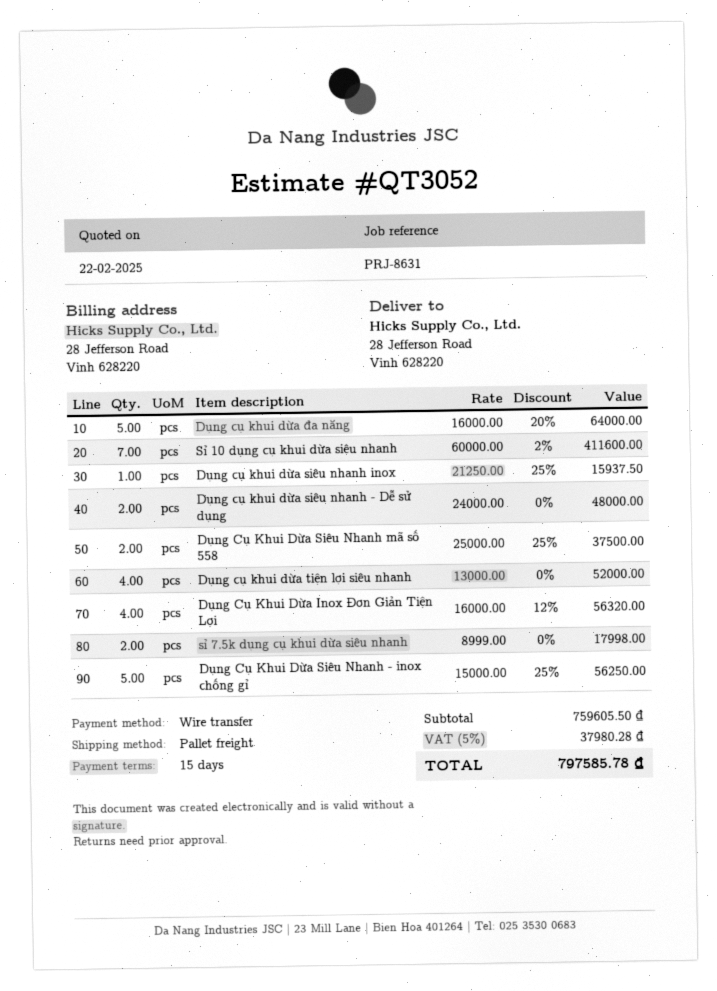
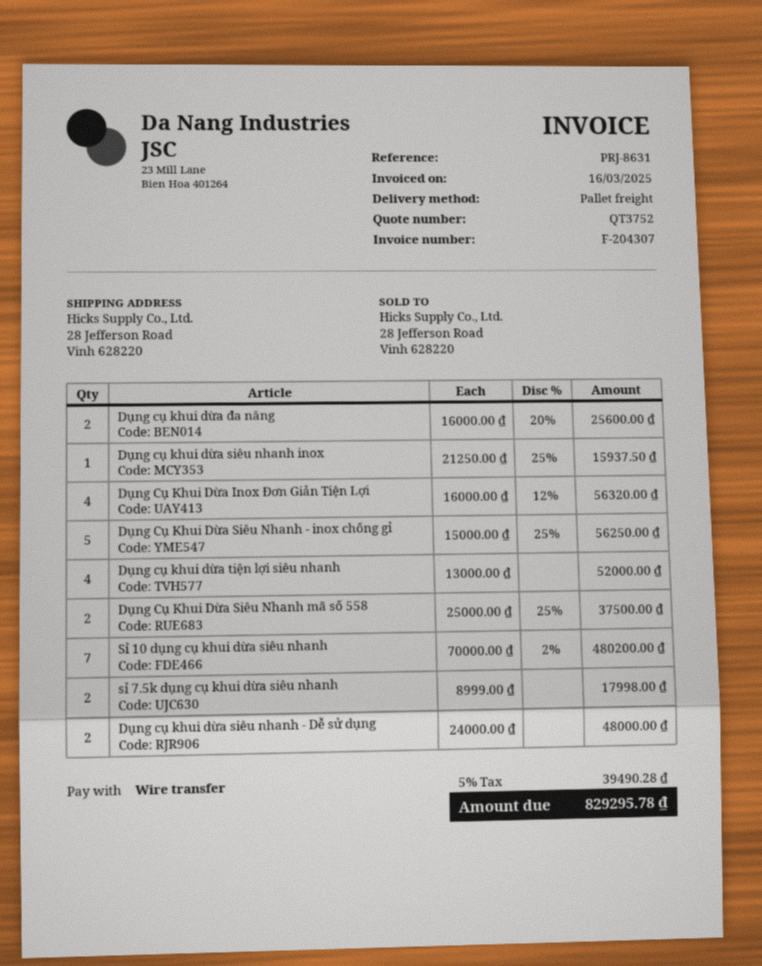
quote number: QT3052 -> QT3752
Dụng cụ khui dừa đa năng: 5 x 16000.00 - 20% = 64000.00 -> 2 x 16000.00 - 20% = 25600.00
Sỉ 10 dụng cụ khui dừa siêu nhanh: 7 x 60000.00 - 2% = 411600.00 -> 7 x 70000.00 - 2% = 480200.00
tax: 5% = 37980.28 -> 5% = 39490.28
total: 797585.78 -> 829295.78

